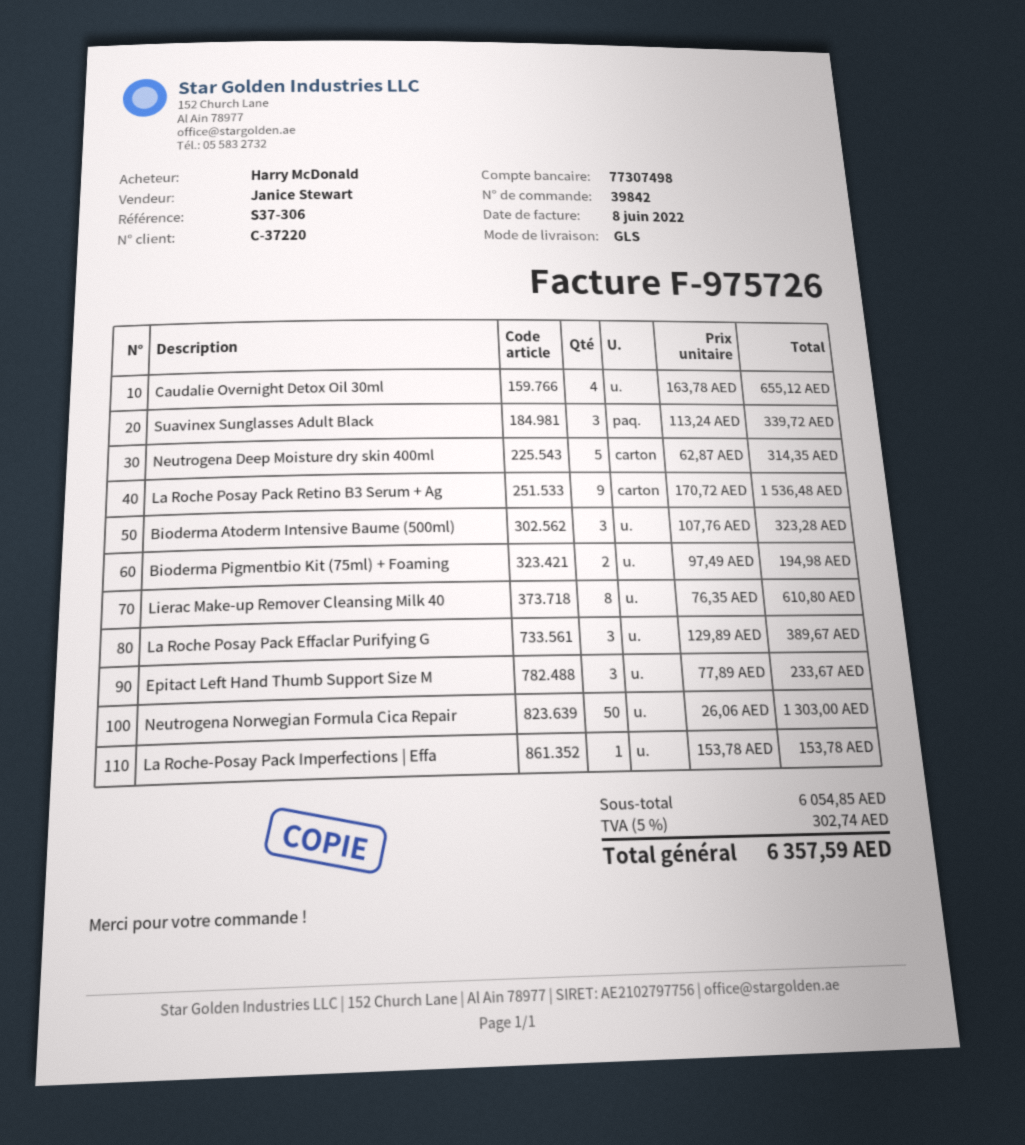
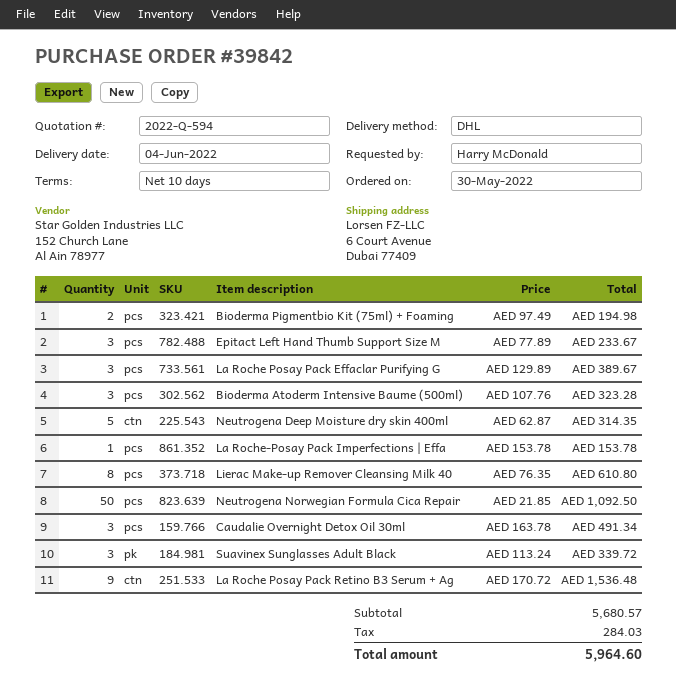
shipping method: GLS -> DHL
Caudalie Overnight Detox Oil 30ml: 4 x 163.78 = 655.12 -> 3 x 163.78 = 491.34
Neutrogena Norwegian Formula Cica Repair: 50 x 26.06 = 1303.00 -> 50 x 21.85 = 1092.50
subtotal: 6054.85 -> 5680.57
tax: 302.74 -> 284.03
total: 6357.59 -> 5964.60

